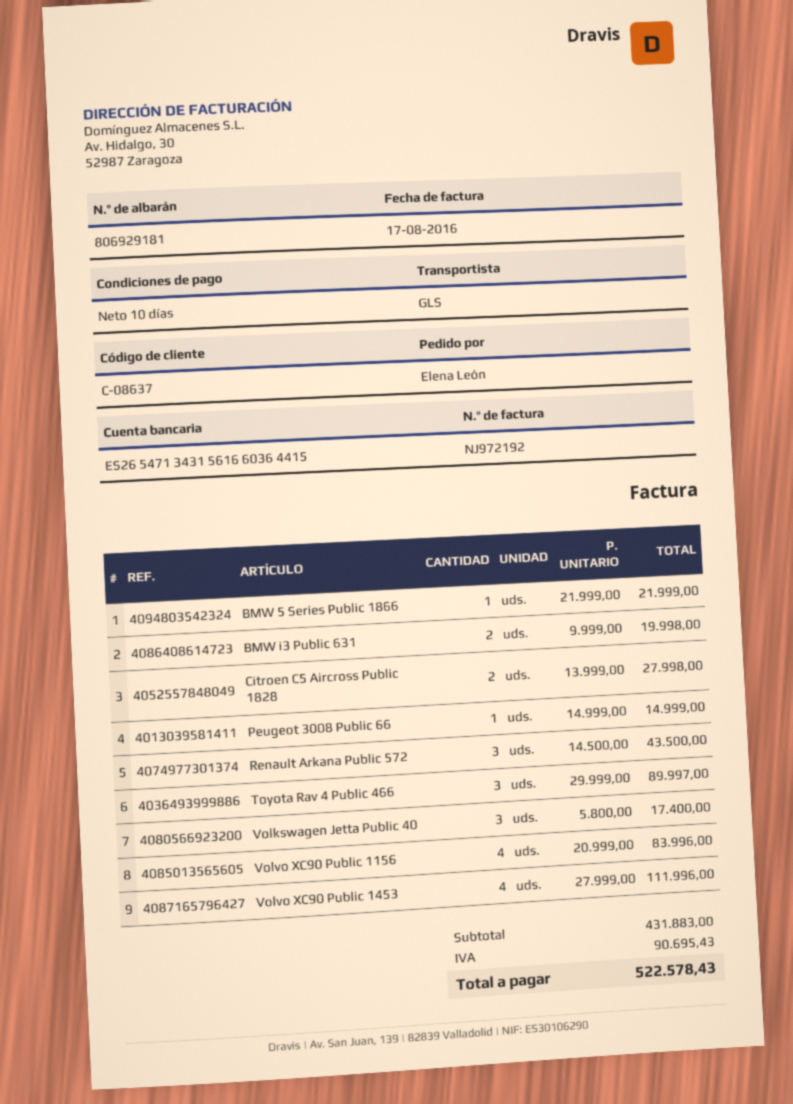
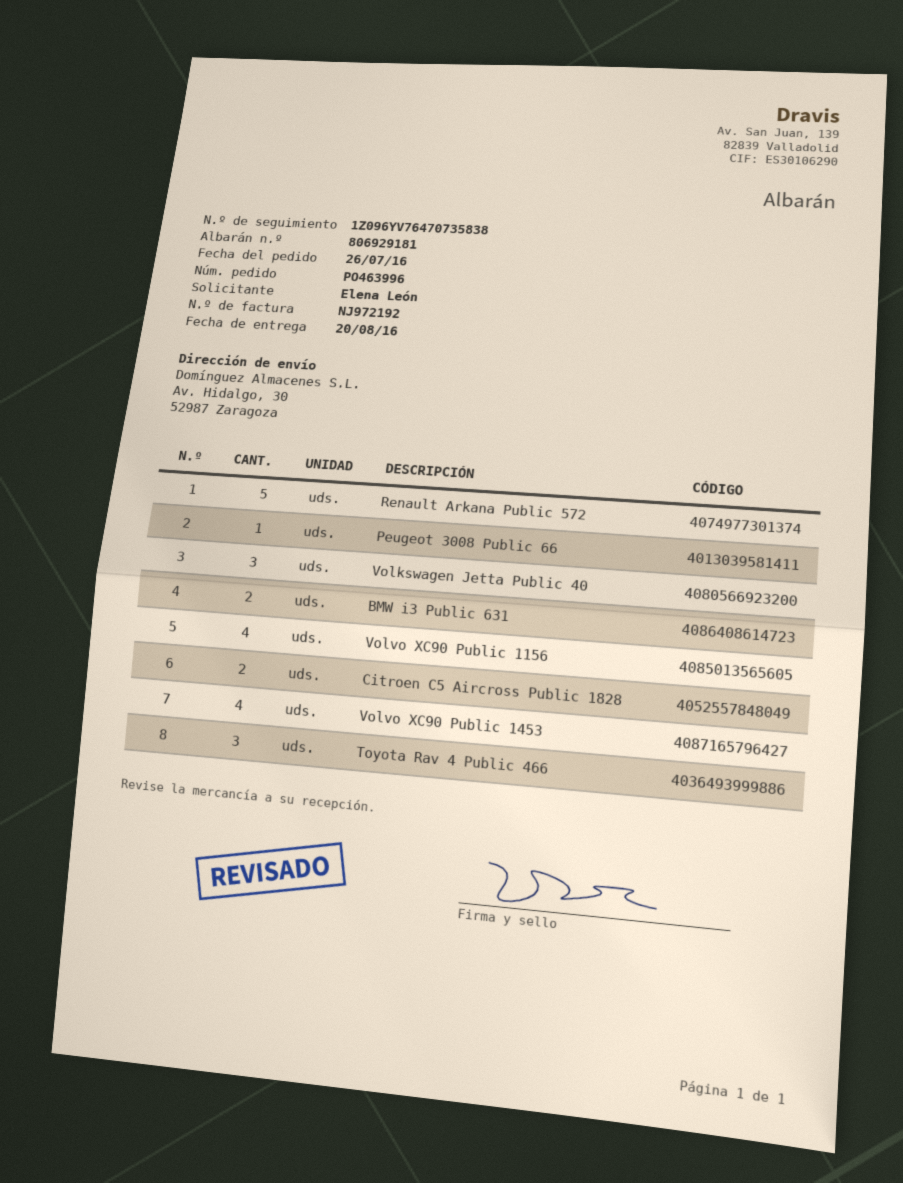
BMW 5 Series Public 1866: 1 -> none
Renault Arkana Public 572: 3 -> 5

